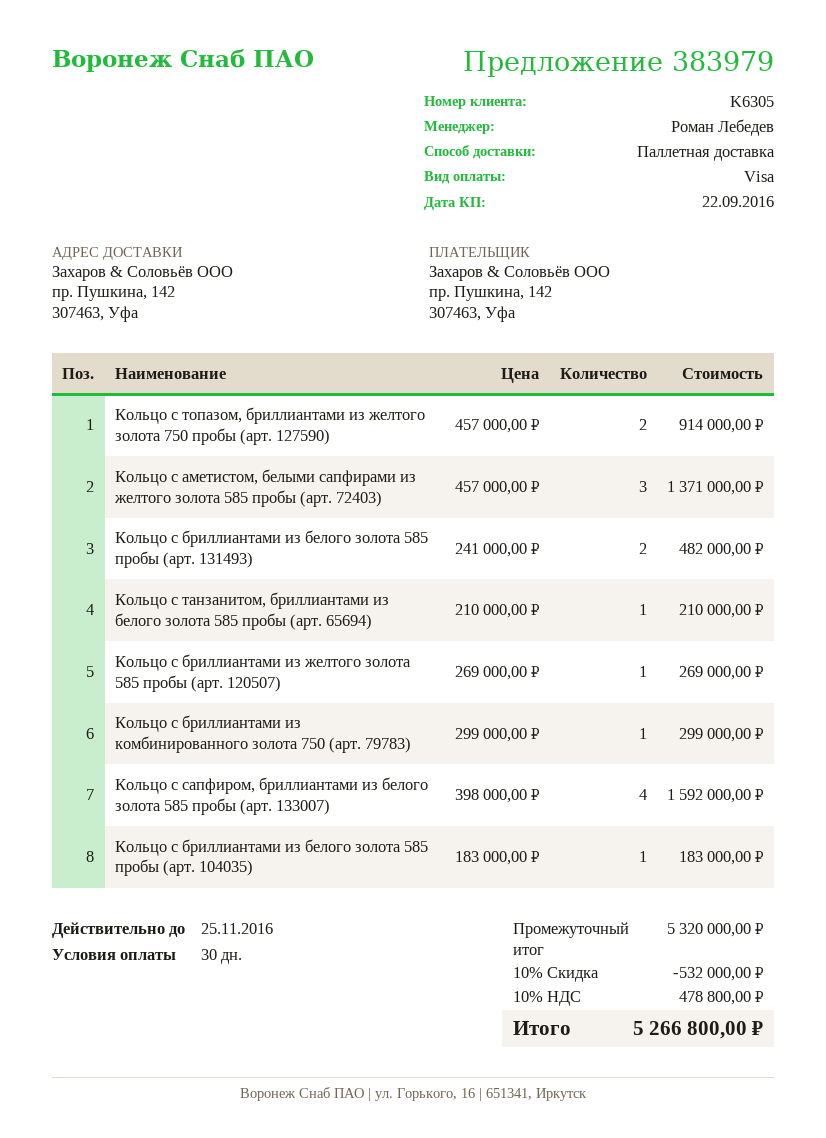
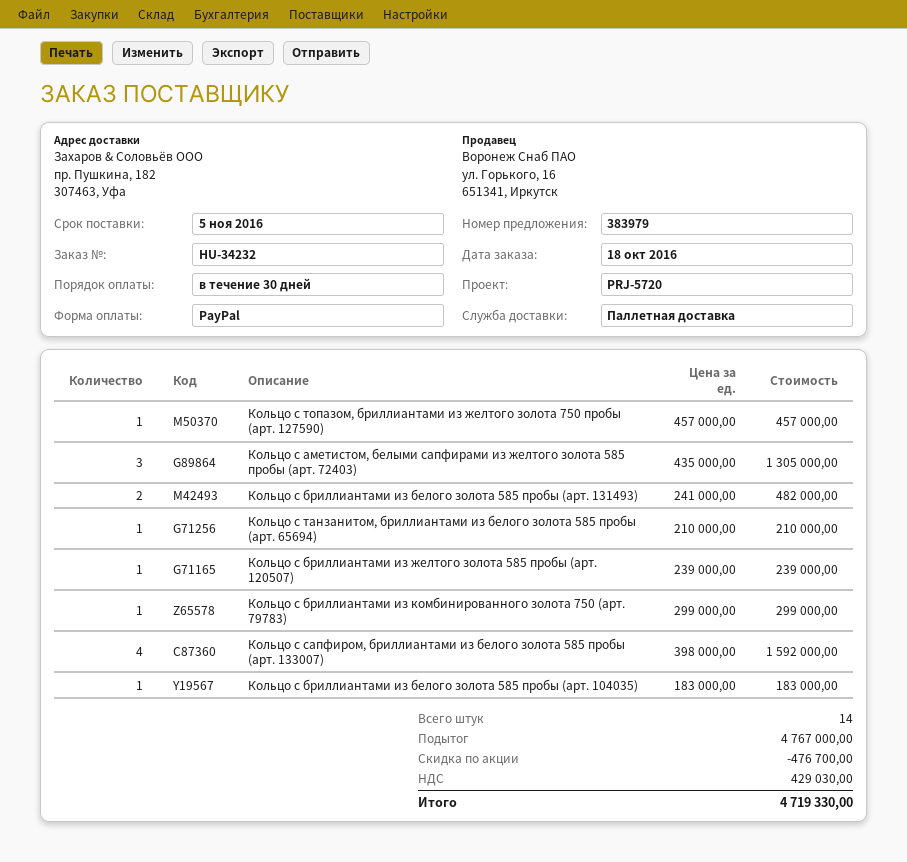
payment method: Visa -> PayPal
ship to: пр. Пушкина, 142, 307463, Уфа -> пр. Пушкина, 182, 307463, Уфа
Кольцо с топазом, бриллиантами из желтого золота 750 пробы (арт. 127590): 2 x 457000.00 = 914000.00 -> 1 x 457000.00 = 457000.00
Кольцо с аметистом, белыми сапфирами из желтого золота 585 пробы (арт. 72403): 3 x 457000.00 = 1371000.00 -> 3 x 435000.00 = 1305000.00
Кольцо с бриллиантами из желтого золота 585 пробы (арт. 120507): 1 x 269000.00 = 269000.00 -> 1 x 239000.00 = 239000.00
subtotal: 5320000.00 -> 4767000.00
discount: 532000.00 -> 476700.00
tax: 478800.00 -> 429030.00
total: 5266800.00 -> 4719330.00

